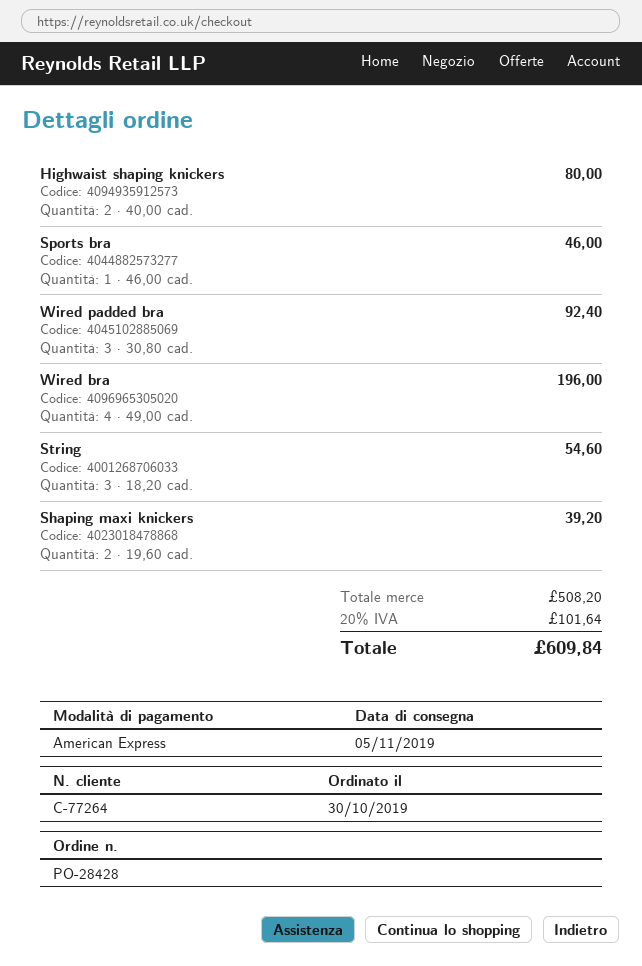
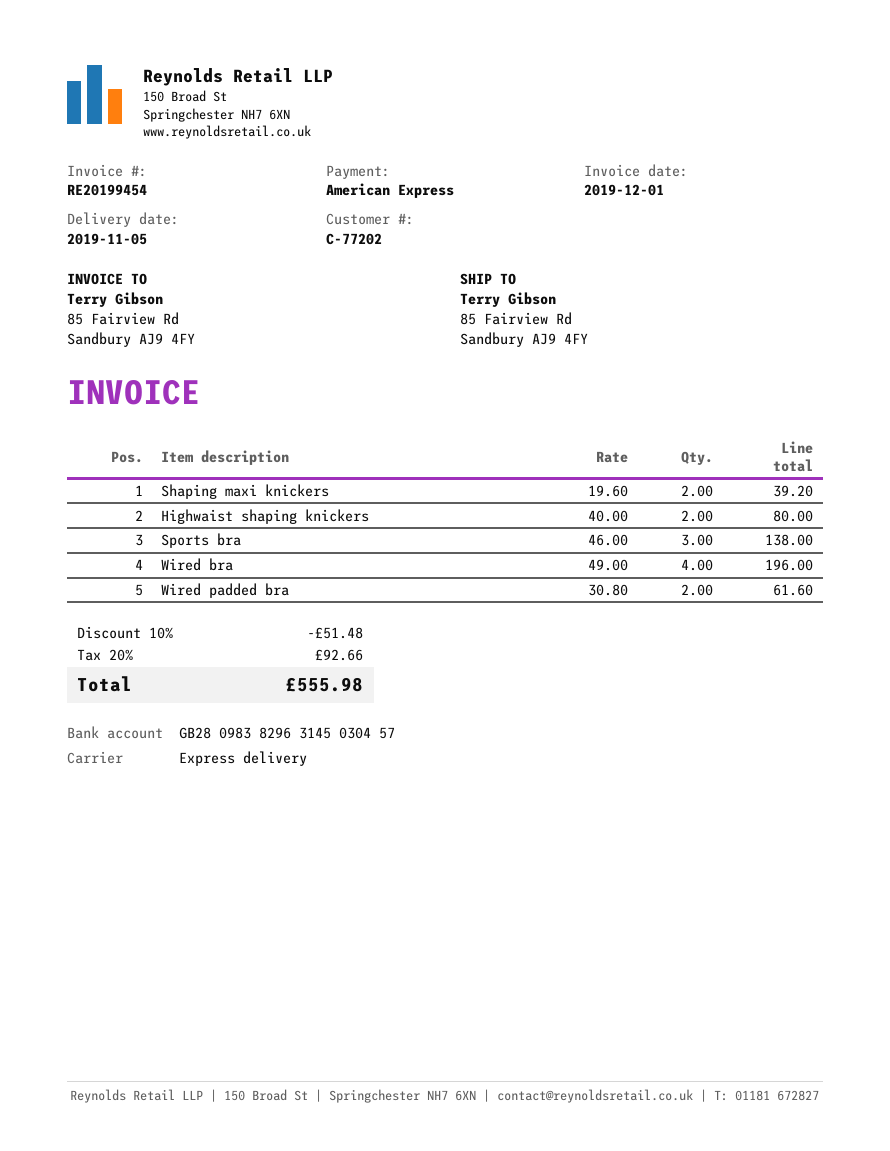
customer number: C-77264 -> C-77202
Sports bra: 1 x 46.00 = 46.00 -> 3 x 46.00 = 138.00
Wired padded bra: 3 x 30.80 = 92.40 -> 2 x 30.80 = 61.60
String: 3 x 18.20 = 54.60 -> none
discount: none -> 10% = 51.48
tax: 20% = 101.64 -> 20% = 92.66
total: 609.84 -> 555.98

